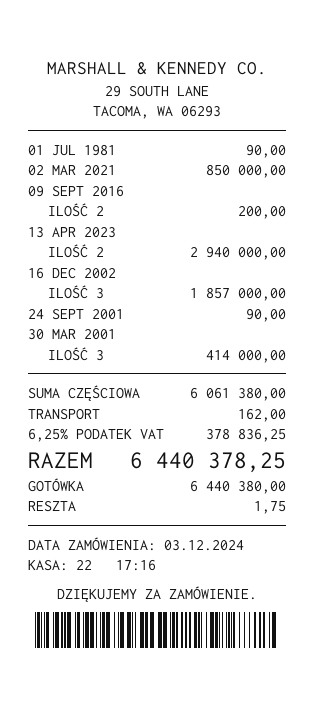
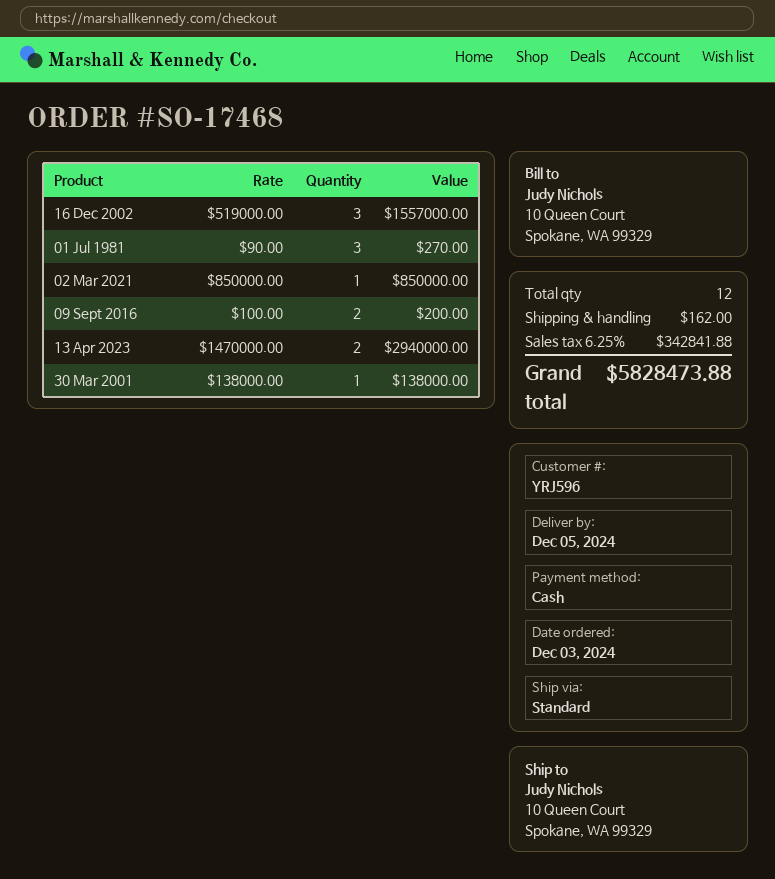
01 JUL 1981: 1 for 90.00 -> 3 for 270.00
16 DEC 2002: 3 for 1857000.00 -> 3 for 1557000.00
24 SEPT 2001: 1 for 90.00 -> none
30 MAR 2001: 3 for 414000.00 -> 1 for 138000.00
tax: 6.25% = 378836.25 -> 6.25% = 342841.88
total: 6440378.25 -> 5828473.88

